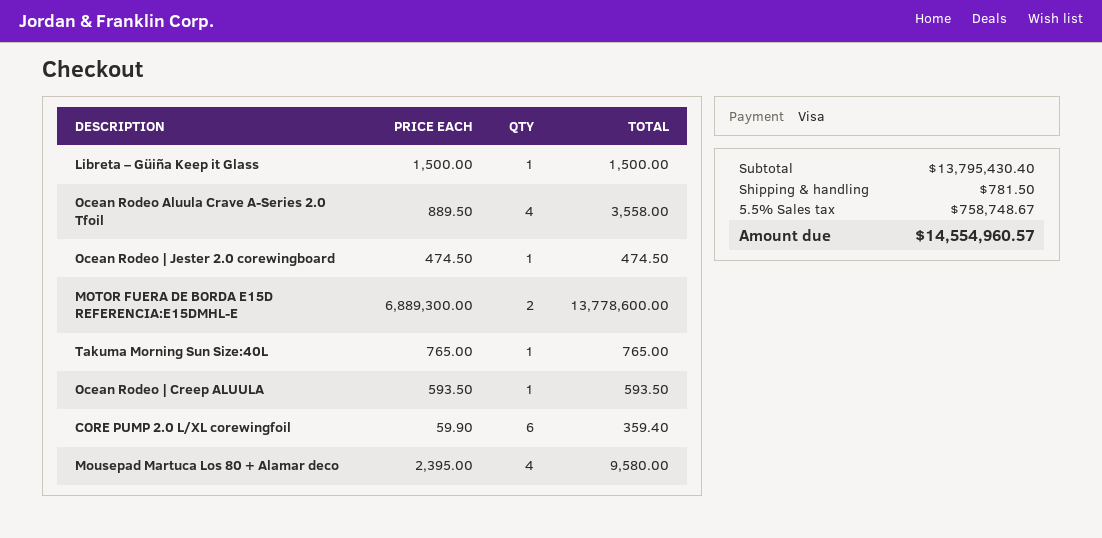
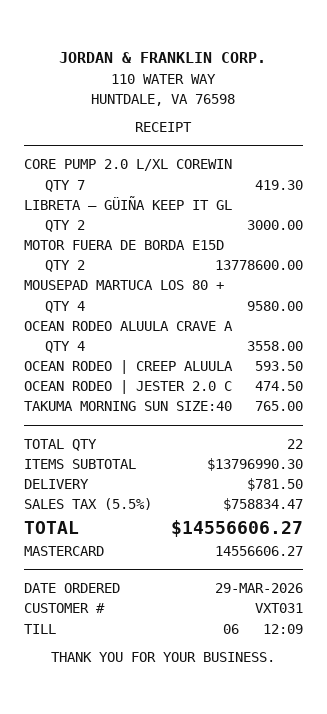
payment method: Visa -> Mastercard
Libreta – Güiña Keep it Glass: 1 for 1500.00 -> 2 for 3000.00
CORE PUMP 2.0 L/XL corewingfoil: 6 for 359.40 -> 7 for 419.30
subtotal: 13795430.40 -> 13796990.30
tax: 5.5% = 758748.67 -> 5.5% = 758834.47
total: 14554960.57 -> 14556606.27

